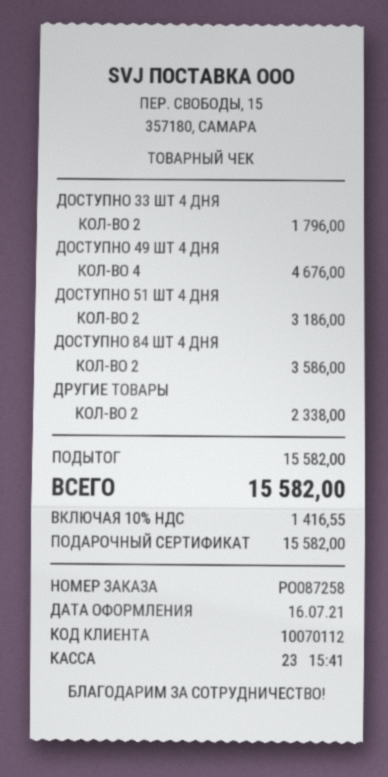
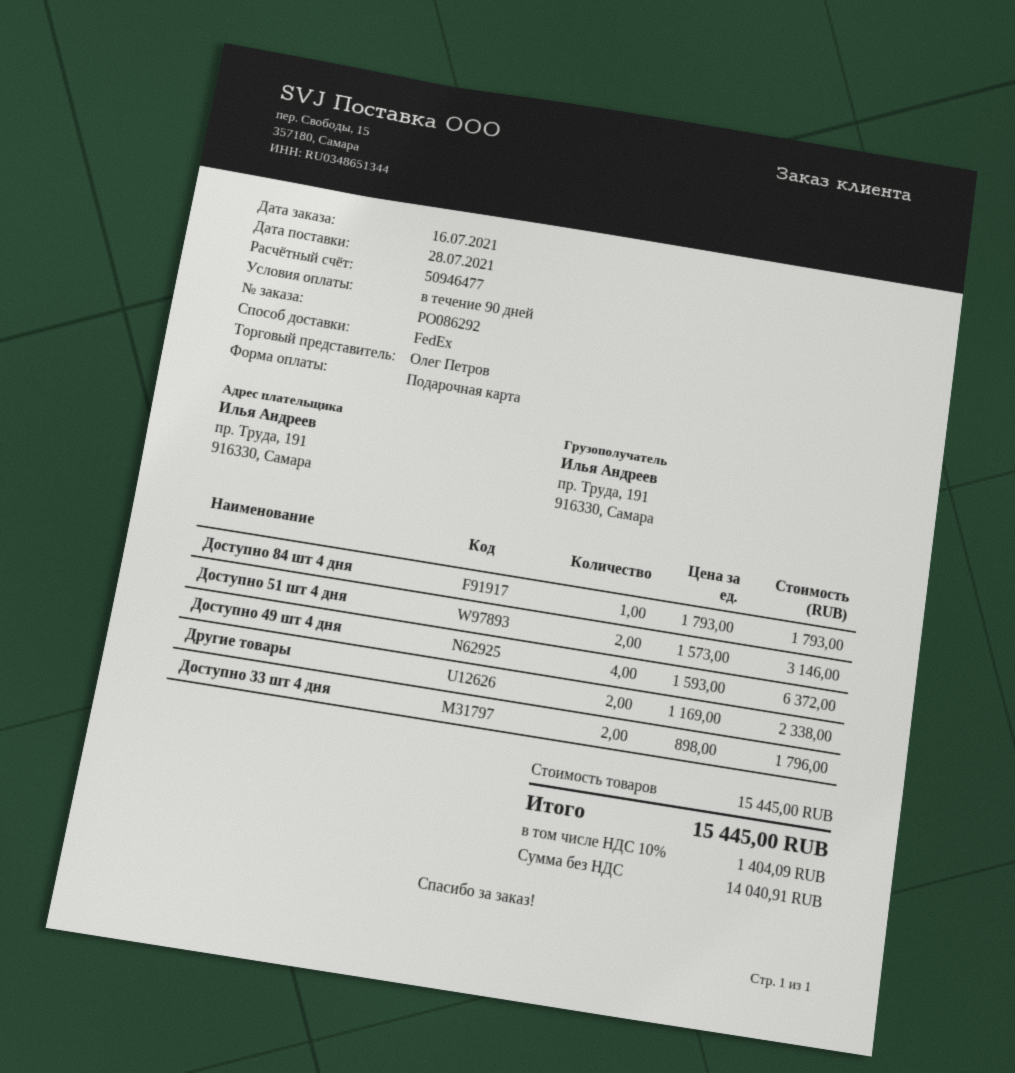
order number: PO087258 -> PO086292
ДОСТУПНО 49 ШТ 4 ДНЯ: 4 for 4676.00 -> 4 for 6372.00
ДОСТУПНО 51 ШТ 4 ДНЯ: 2 for 3186.00 -> 2 for 3146.00
ДОСТУПНО 84 ШТ 4 ДНЯ: 2 for 3586.00 -> 1 for 1793.00
subtotal: 15582.00 -> 15445.00
tax: 10% = 1416.55 -> 10% = 1404.09
total: 15582.00 -> 15445.00

